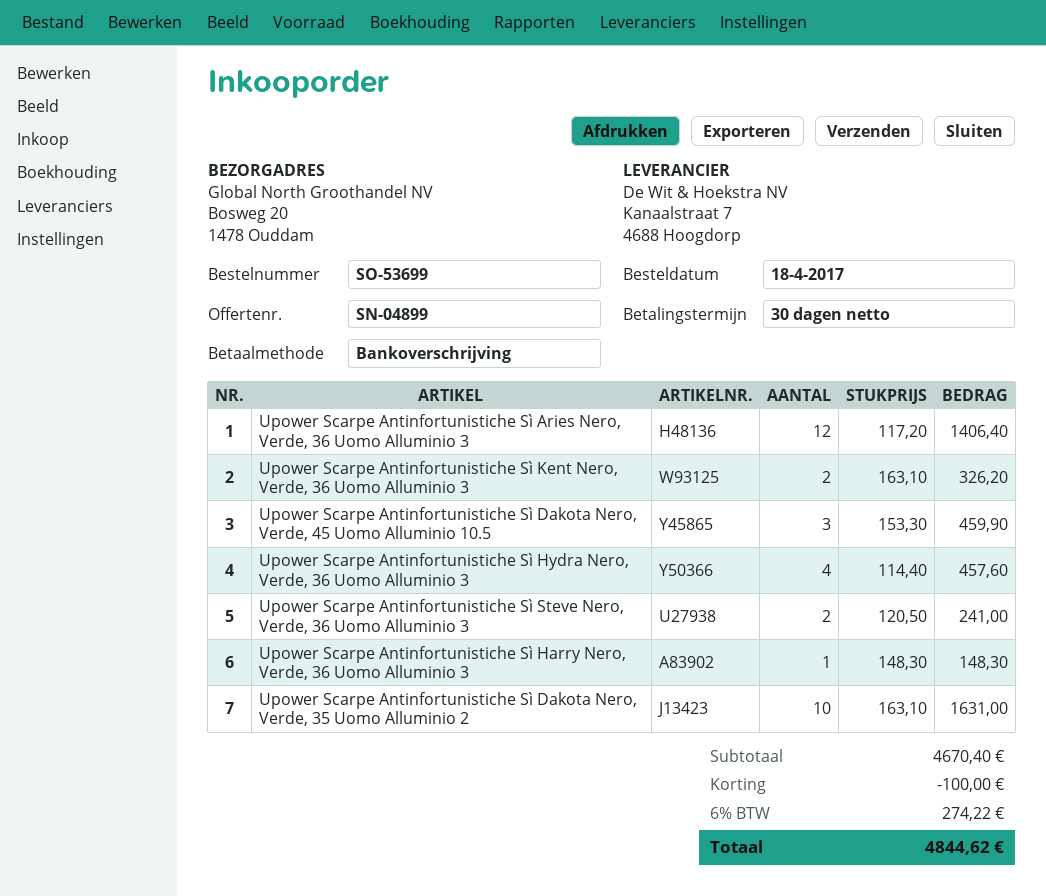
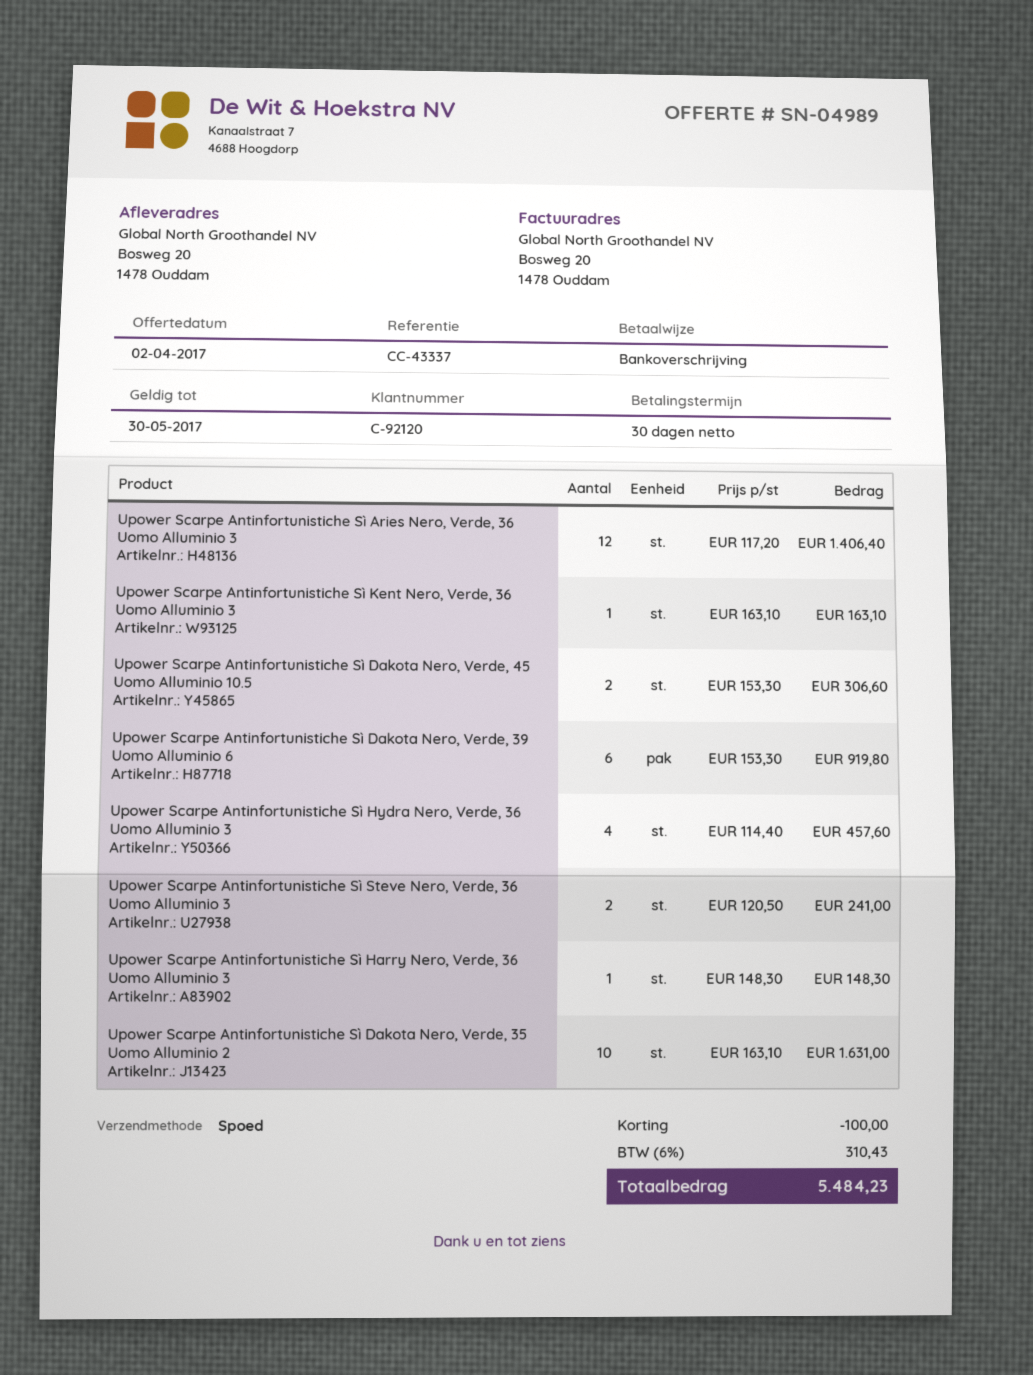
quote number: SN-04899 -> SN-04989
Upower Scarpe Antinfortunistiche Sì Kent Nero, Verde, 36 Uomo Alluminio 3: 2 x 163.10 = 326.20 -> 1 x 163.10 = 163.10
Upower Scarpe Antinfortunistiche Sì Dakota Nero, Verde, 45 Uomo Alluminio 10.5: 3 x 153.30 = 459.90 -> 2 x 153.30 = 306.60
Upower Scarpe Antinfortunistiche Sì Dakota Nero, Verde, 39 Uomo Alluminio 6: none -> 6 x 153.30 = 919.80
tax: 6% = 274.22 -> 6% = 310.43
total: 4844.62 -> 5484.23

